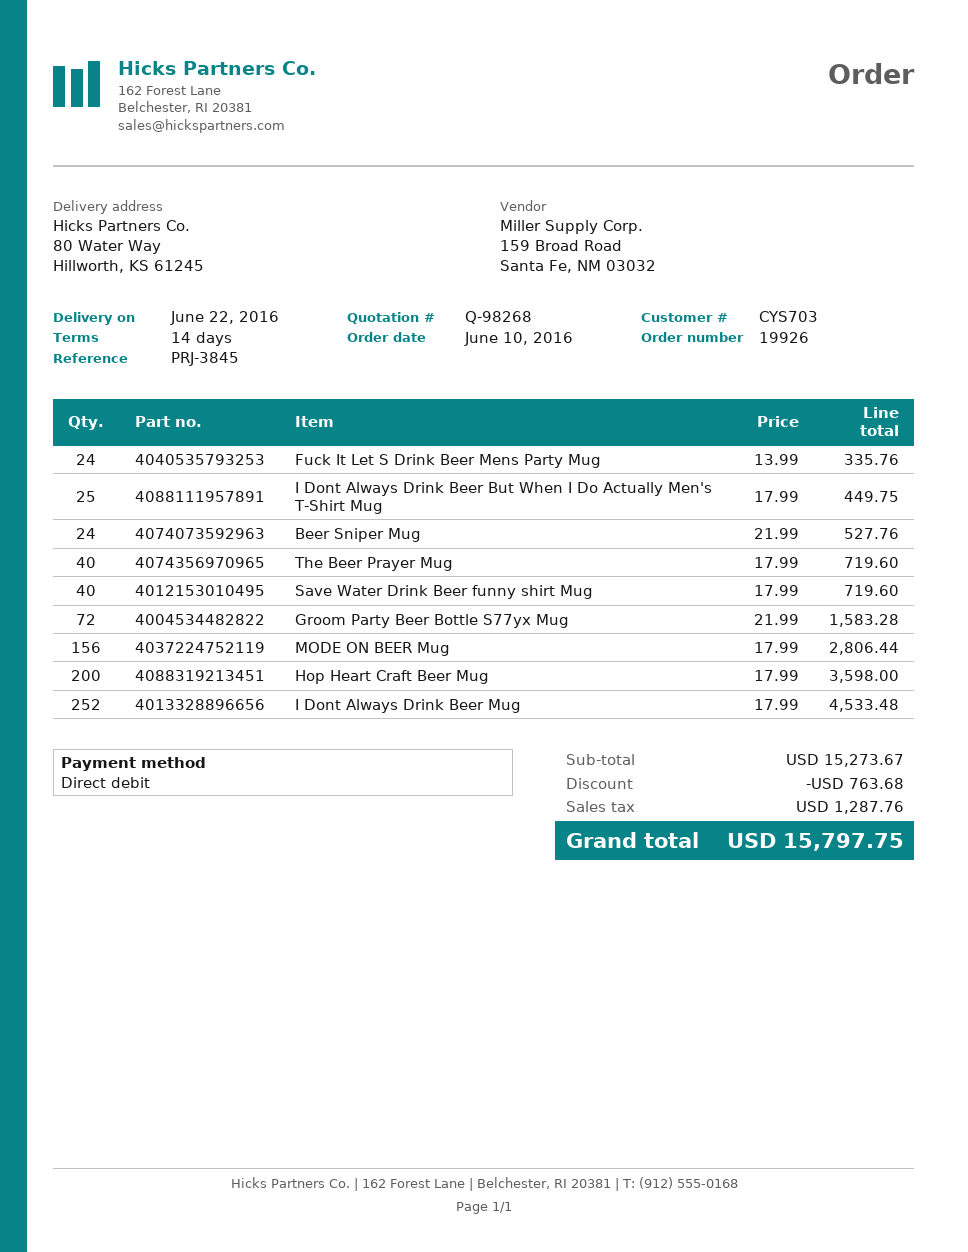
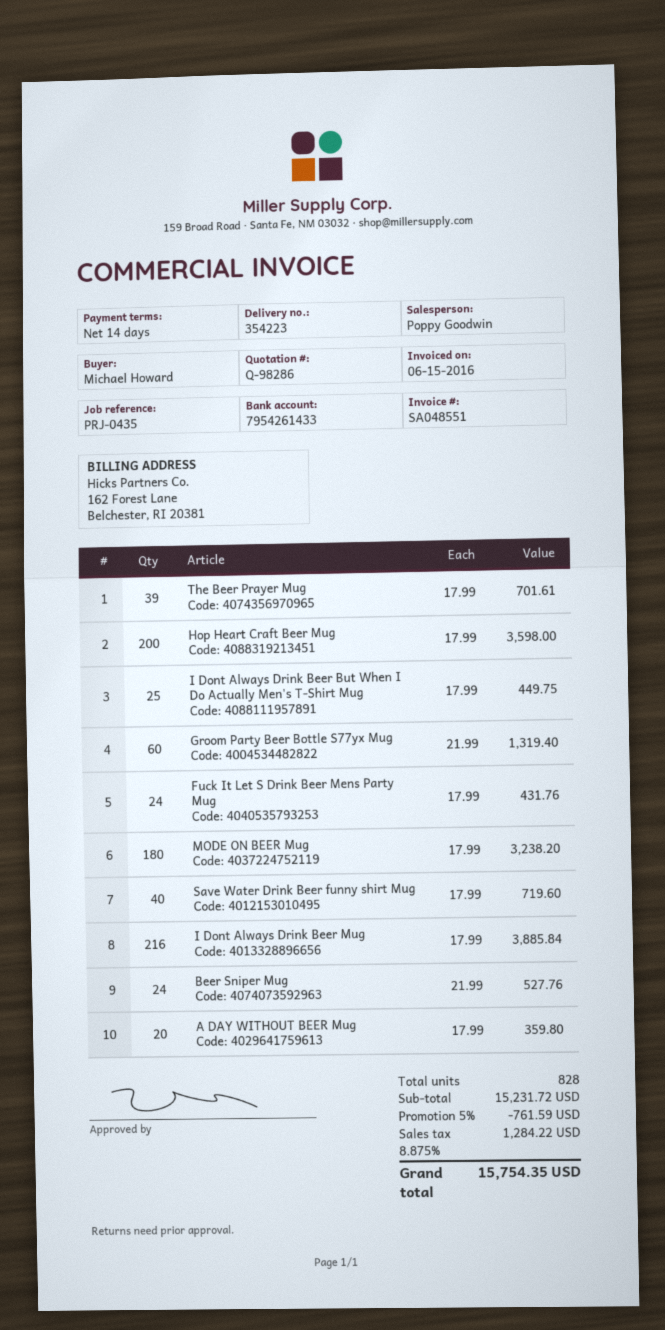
quote number: Q-98268 -> Q-98286
reference: PRJ-3845 -> PRJ-0435
Fuck It Let S Drink Beer Mens Party Mug: 24 x 13.99 = 335.76 -> 24 x 17.99 = 431.76
The Beer Prayer Mug: 40 x 17.99 = 719.60 -> 39 x 17.99 = 701.61
Groom Party Beer Bottle S77yx Mug: 72 x 21.99 = 1583.28 -> 60 x 21.99 = 1319.40
MODE ON BEER Mug: 156 x 17.99 = 2806.44 -> 180 x 17.99 = 3238.20
I Dont Always Drink Beer Mug: 252 x 17.99 = 4533.48 -> 216 x 17.99 = 3885.84
A DAY WITHOUT BEER Mug: none -> 20 x 17.99 = 359.80
subtotal: 15273.67 -> 15231.72
discount: 763.68 -> 761.59
tax: 1287.76 -> 1284.22
total: 15797.75 -> 15754.35

